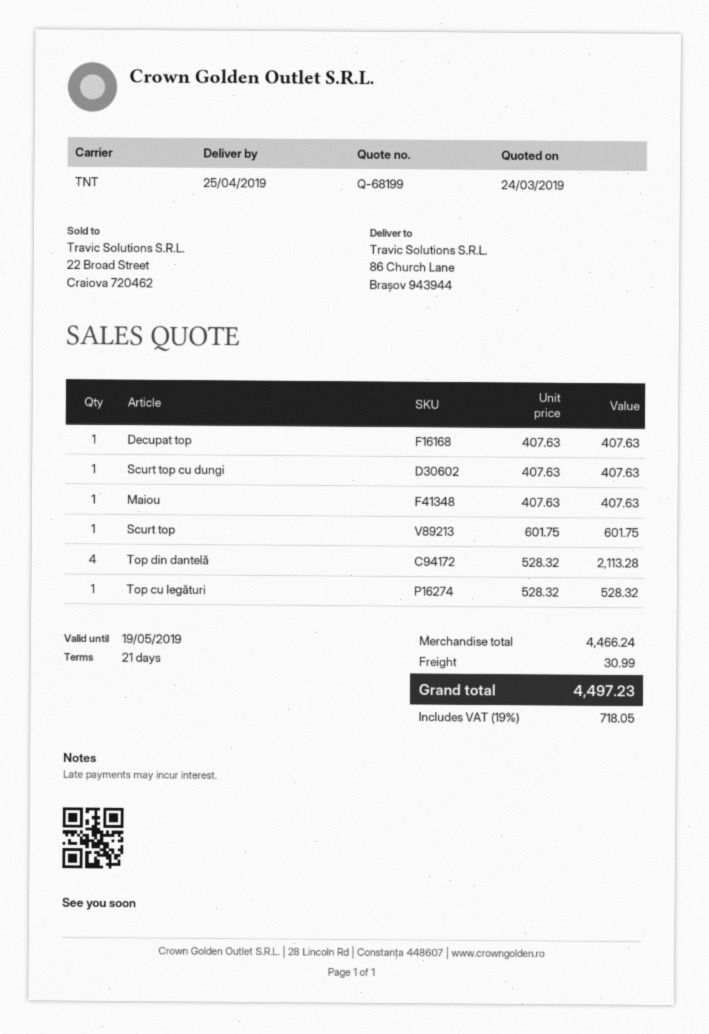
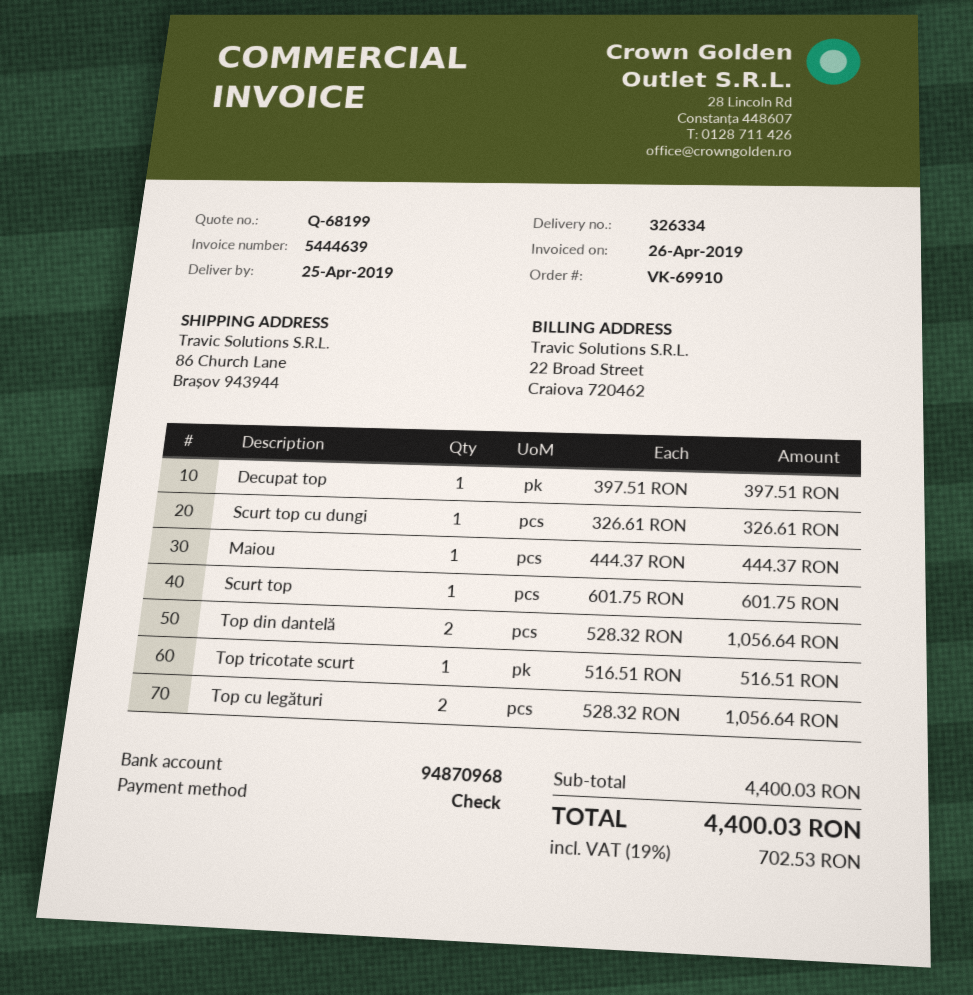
Decupat top: 1 x 407.63 = 407.63 -> 1 x 397.51 = 397.51
Scurt top cu dungi: 1 x 407.63 = 407.63 -> 1 x 326.61 = 326.61
Maiou: 1 x 407.63 = 407.63 -> 1 x 444.37 = 444.37
Top din dantelă: 4 x 528.32 = 2113.28 -> 2 x 528.32 = 1056.64
Top cu legături: 1 x 528.32 = 528.32 -> 2 x 528.32 = 1056.64
Top tricotate scurt: none -> 1 x 516.51 = 516.51
subtotal: 4466.24 -> 4400.03
shipping: 30.99 -> none
tax: 19% = 718.05 -> 19% = 702.53
total: 4497.23 -> 4400.03

